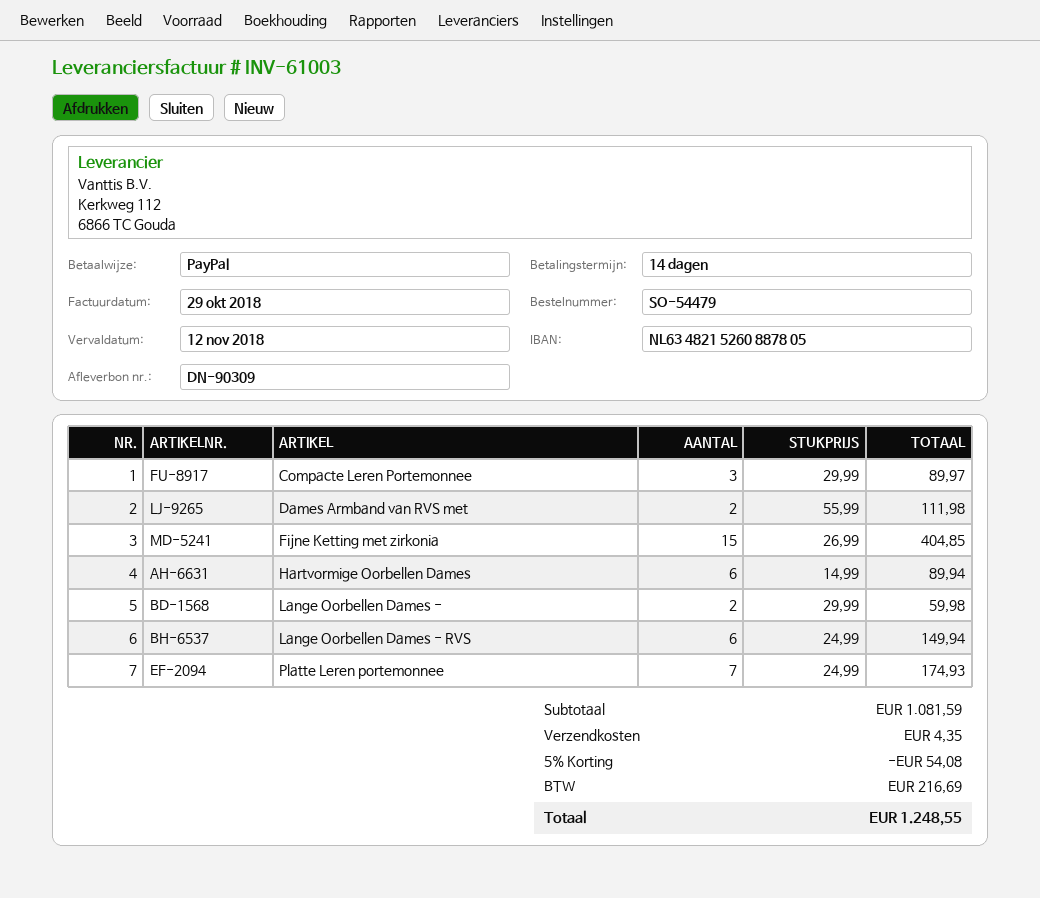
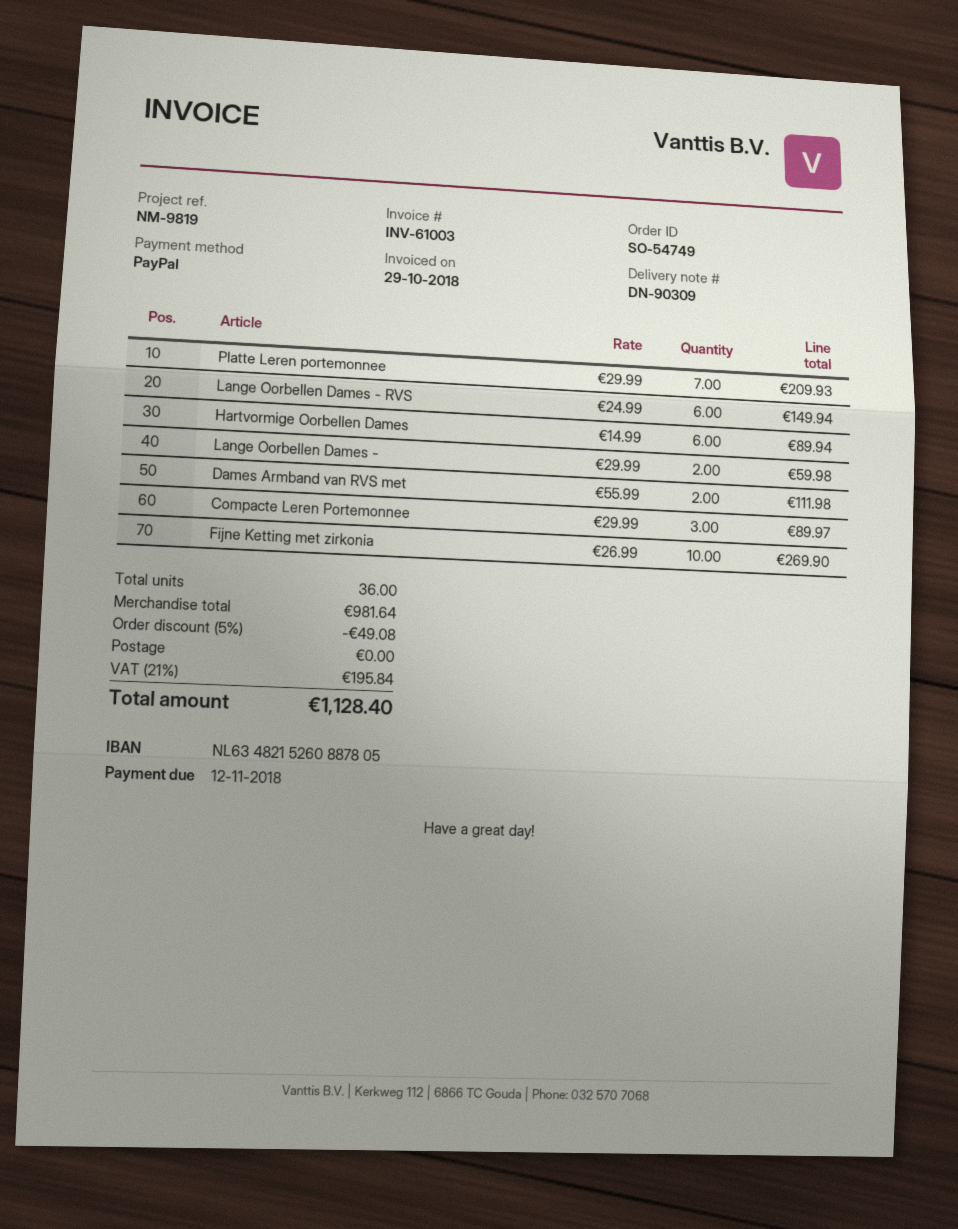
order number: SO-54479 -> SO-54749
Fijne Ketting met zirkonia: 15 x 26.99 = 404.85 -> 10 x 26.99 = 269.90
Platte Leren portemonnee: 7 x 24.99 = 174.93 -> 7 x 29.99 = 209.93
subtotal: 1081.59 -> 981.64
discount: 5% = 54.08 -> 5% = 49.08
shipping: 4.35 -> 0.00
tax: 216.69 -> 195.84
total: 1248.55 -> 1128.40

